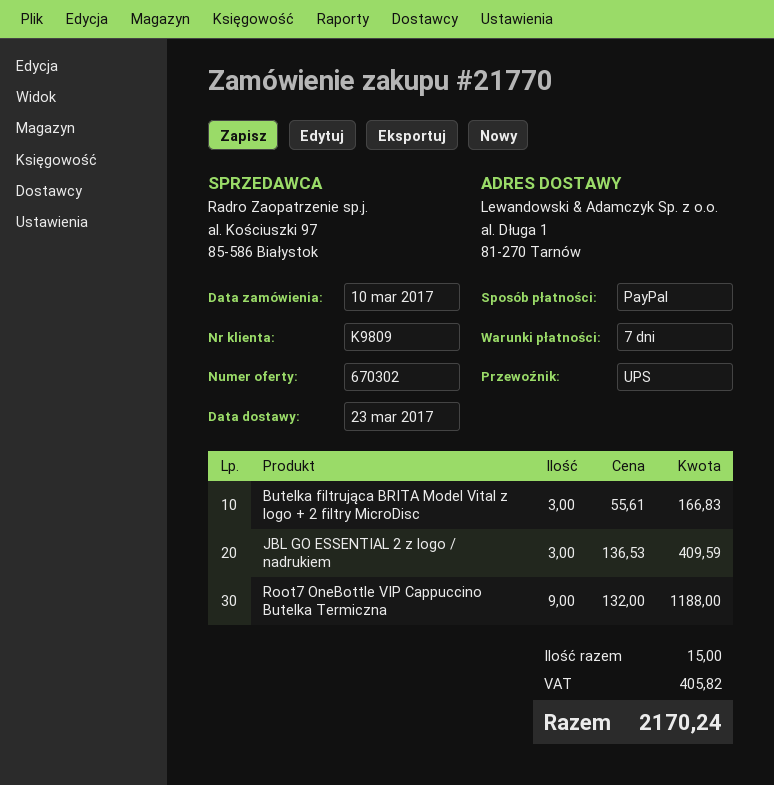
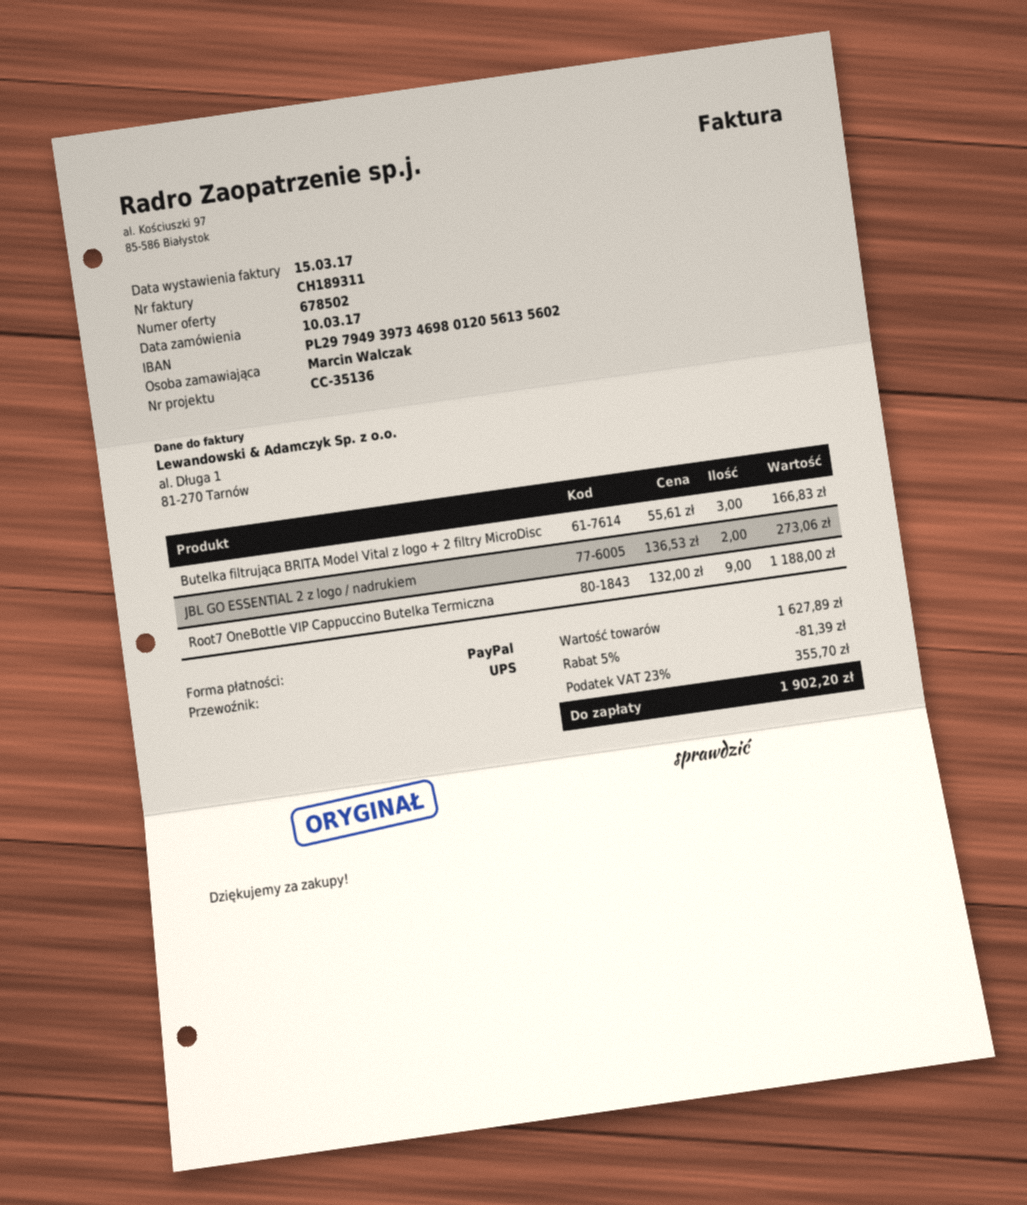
quote number: 670302 -> 678502
JBL GO ESSENTIAL 2 z logo / nadrukiem: 3 x 136.53 = 409.59 -> 2 x 136.53 = 273.06
discount: none -> 5% = 81.39
tax: 405.82 -> 355.70
total: 2170.24 -> 1902.20

